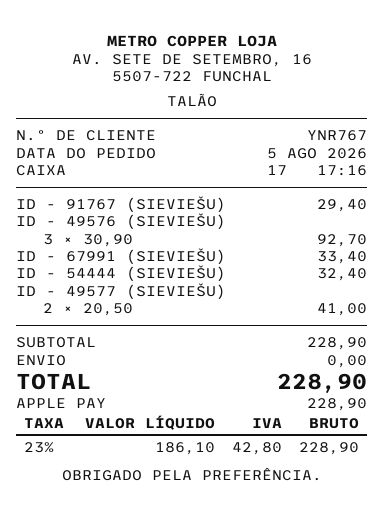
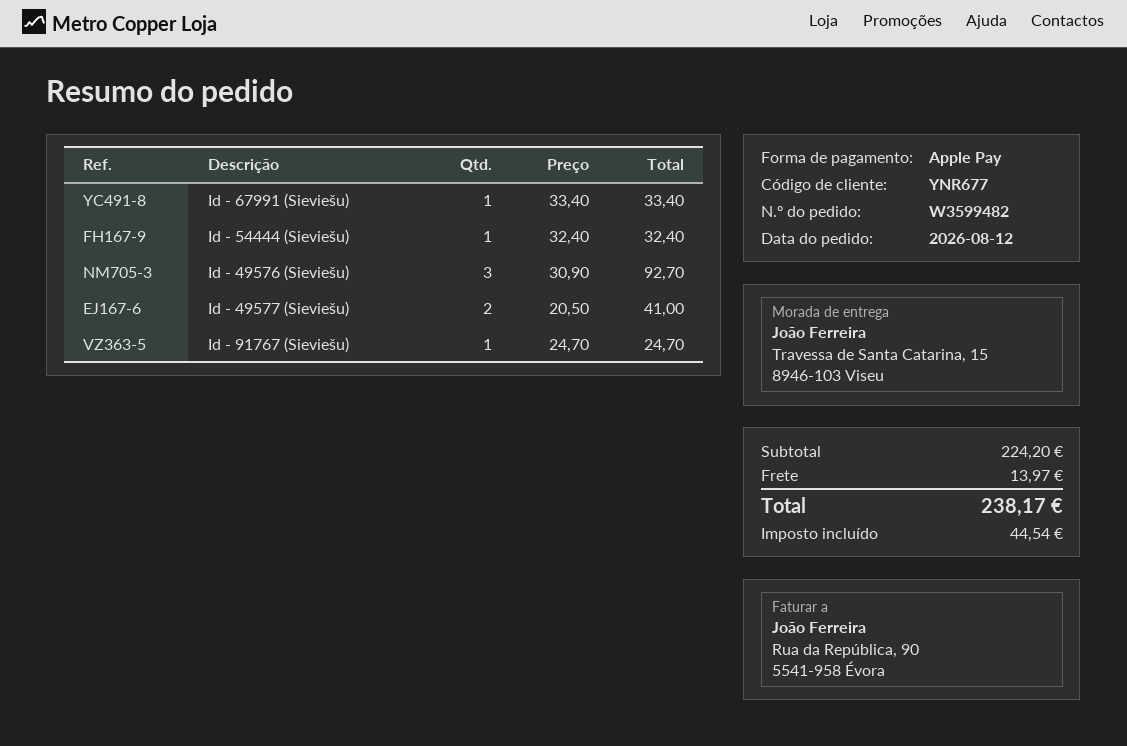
order date: 2026-08-05 -> 2026-08-12
customer number: YNR767 -> YNR677
ID - 91767 (SIEVIEŠU): 1 x 29.40 = 29.40 -> 1 x 24.70 = 24.70
subtotal: 228.90 -> 224.20
shipping: 0.00 -> 13.97
tax: 42.80 -> 44.54
total: 228.90 -> 238.17

